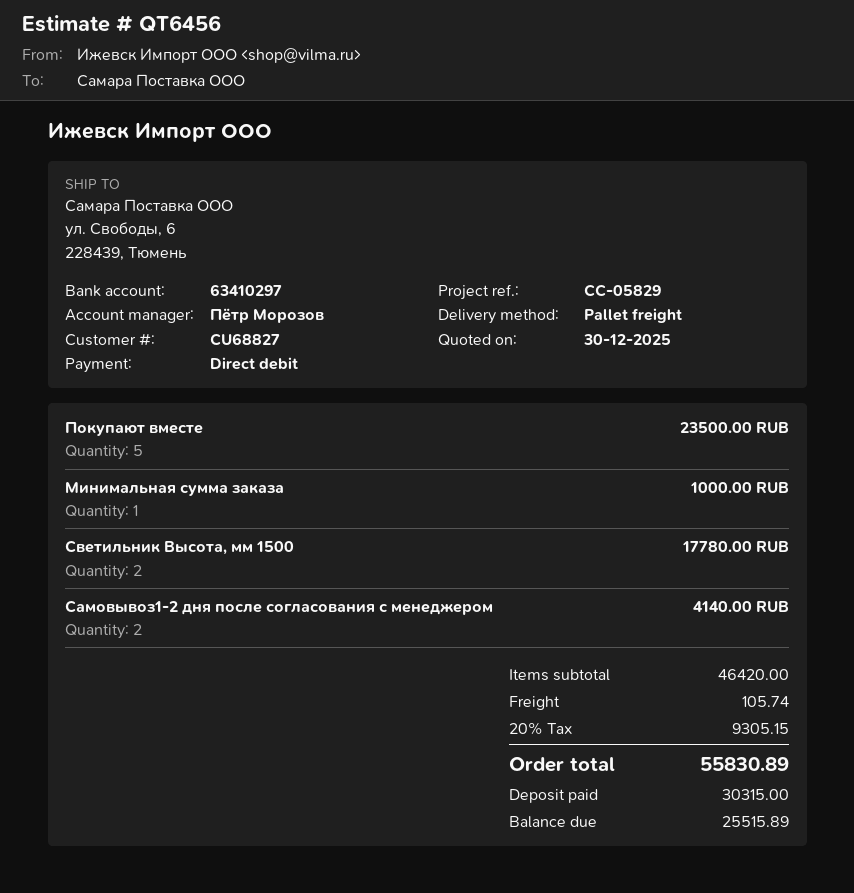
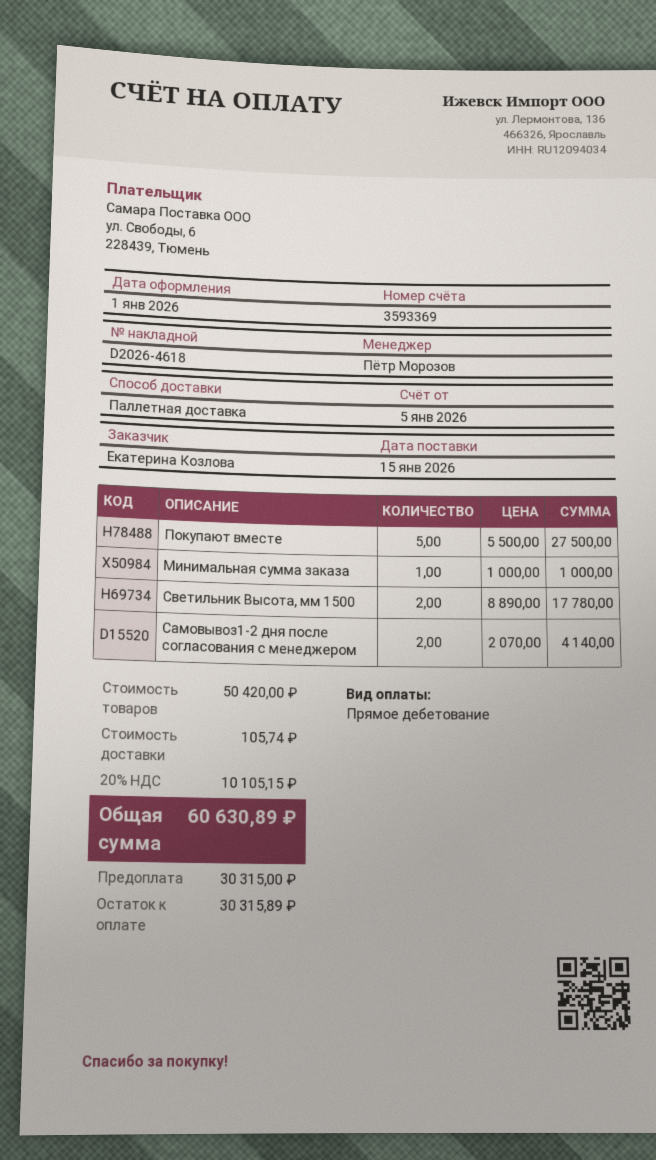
Покупают вместе: 5 for 23500.00 -> 5 for 27500.00
subtotal: 46420.00 -> 50420.00
tax: 20% = 9305.15 -> 20% = 10105.15
total: 55830.89 -> 60630.89
balance: 25515.89 -> 30315.89

